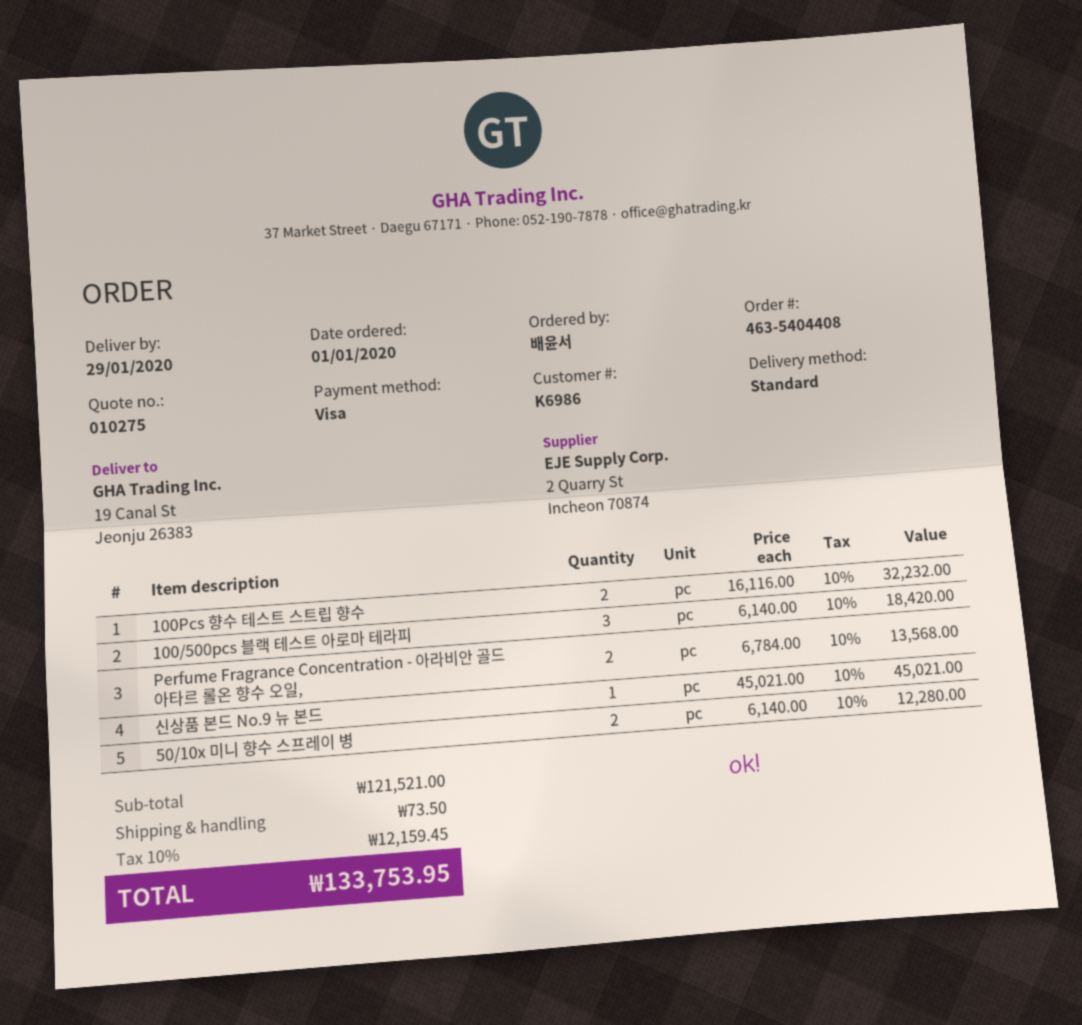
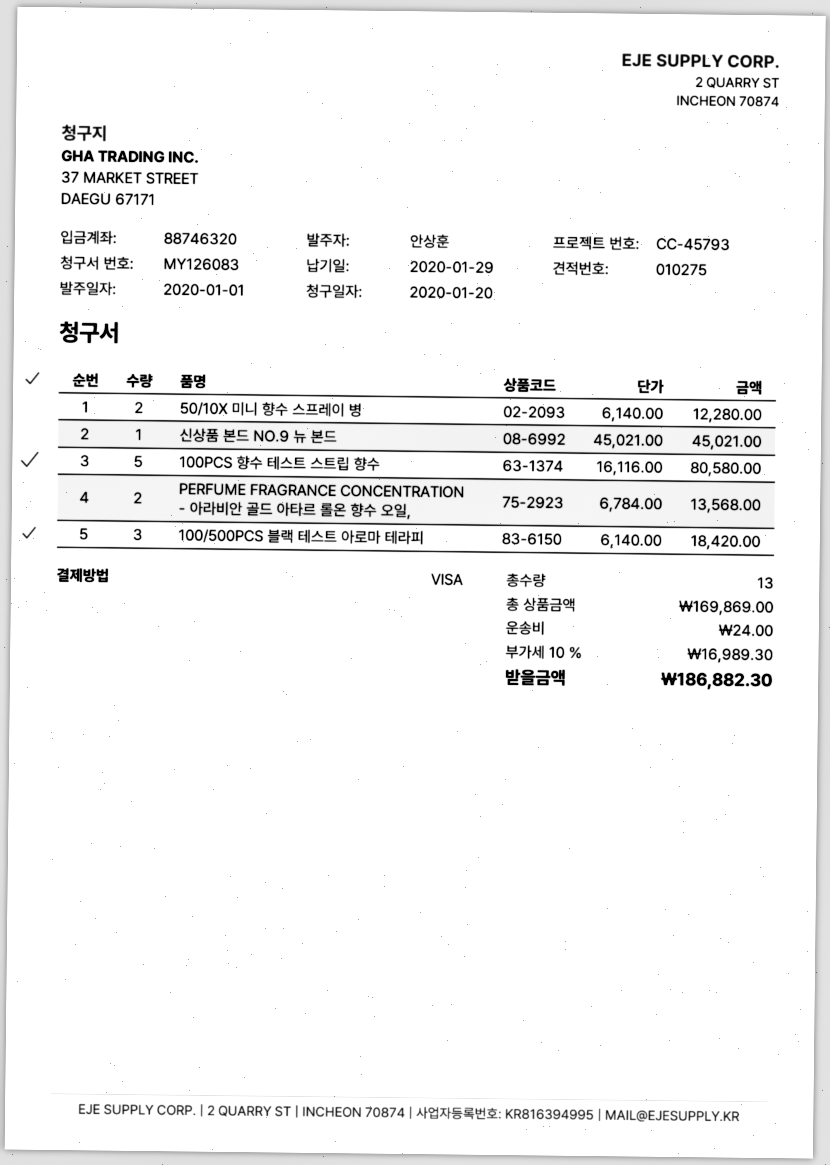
ordered by: 배윤서 -> 안상훈
100Pcs 향수 테스트 스트립 향수: 2 x 16116.00 = 32232.00 -> 5 x 16116.00 = 80580.00
subtotal: 121521.00 -> 169869.00
shipping: 73.50 -> 24.00
tax: 10% = 12159.45 -> 10% = 16989.30
total: 133753.95 -> 186882.30

